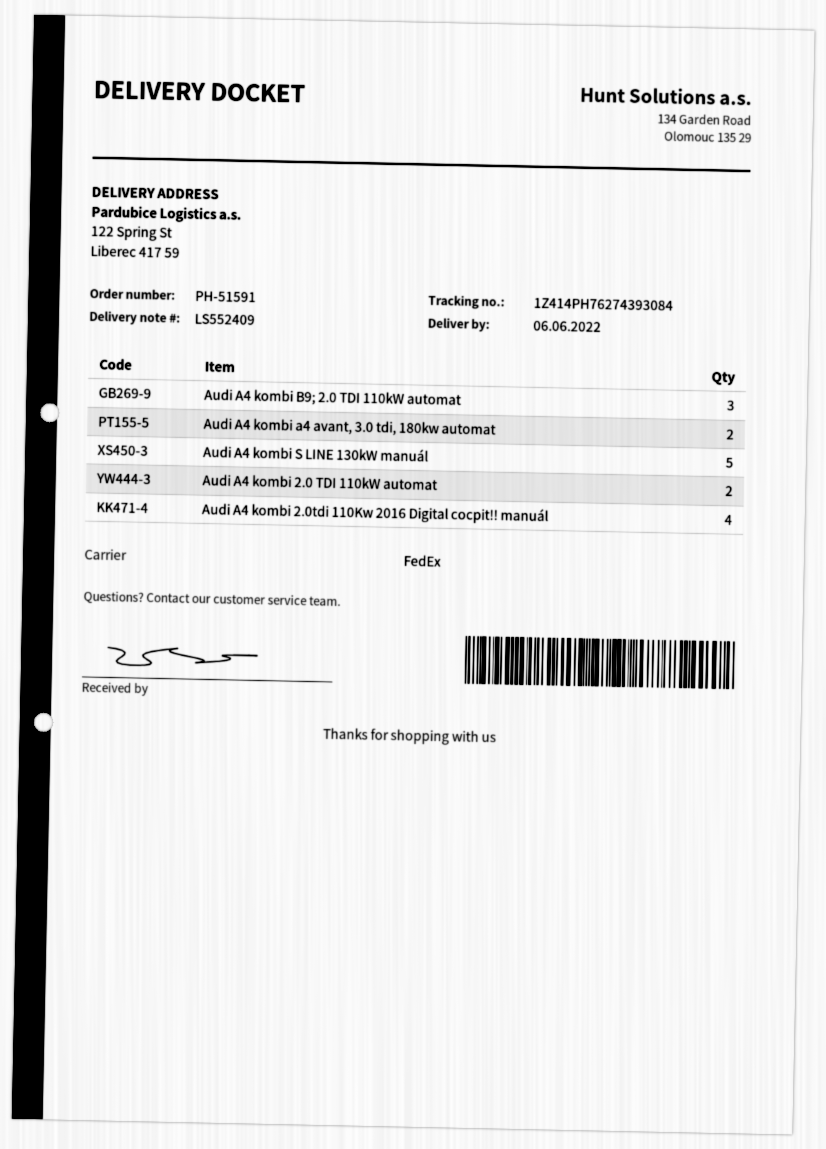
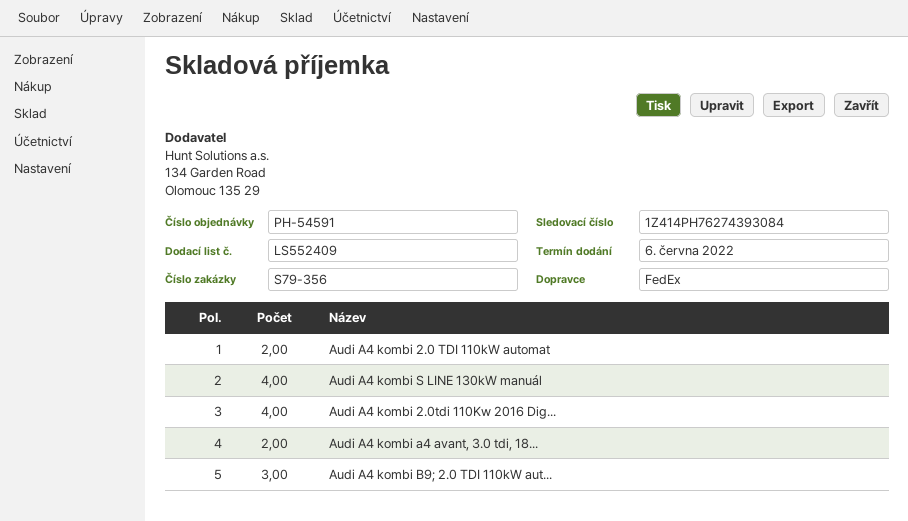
order number: PH-51591 -> PH-54591
Audi A4 kombi S LINE 130kW manuál: 5 -> 4

